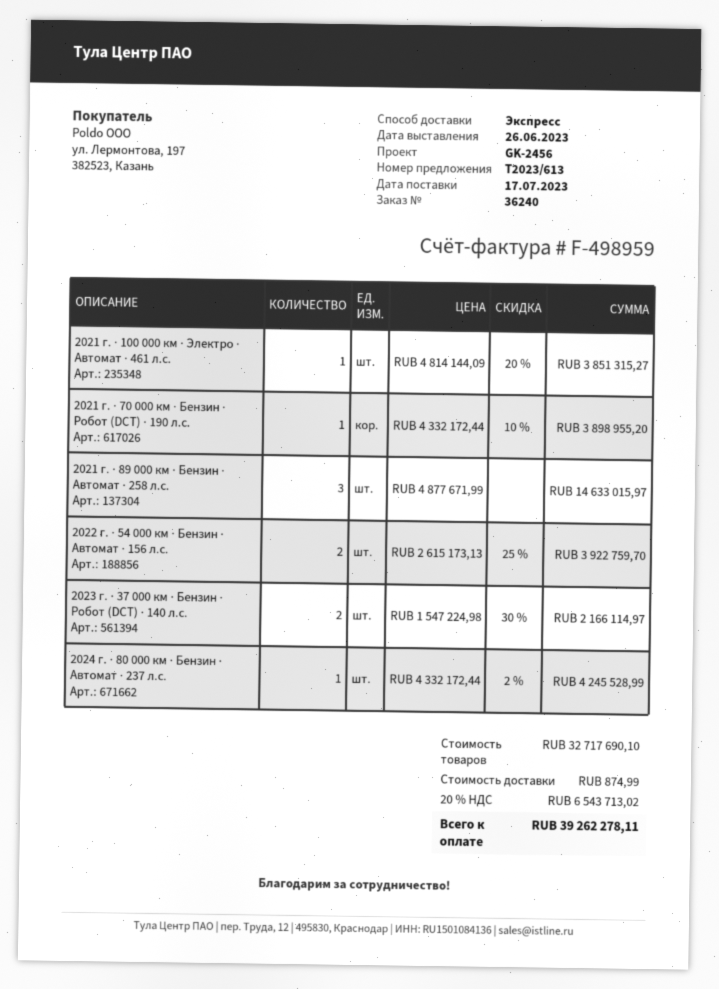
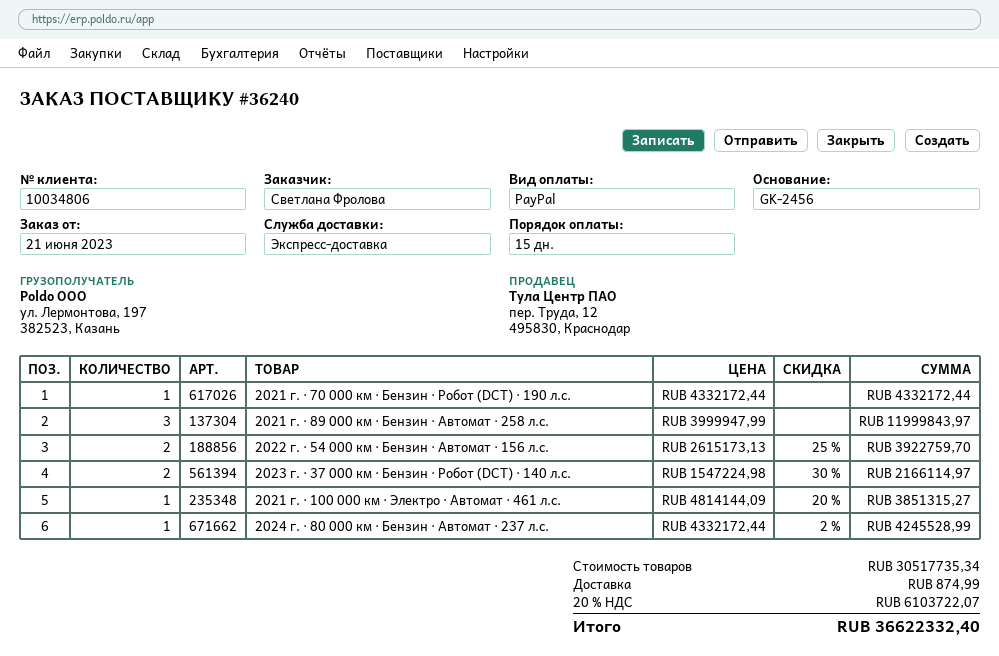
2021 г. · 70 000 км · Бензин · Робот (DCT) · 190 л.с.: 1 x 4332172.44 - 10% = 3898955.20 -> 1 x 4332172.44 = 4332172.44
2021 г. · 89 000 км · Бензин · Автомат · 258 л.с.: 3 x 4877671.99 = 14633015.97 -> 3 x 3999947.99 = 11999843.97
subtotal: 32717690.10 -> 30517735.34
tax: 20% = 6543713.02 -> 20% = 6103722.07
total: 39262278.11 -> 36622332.40

